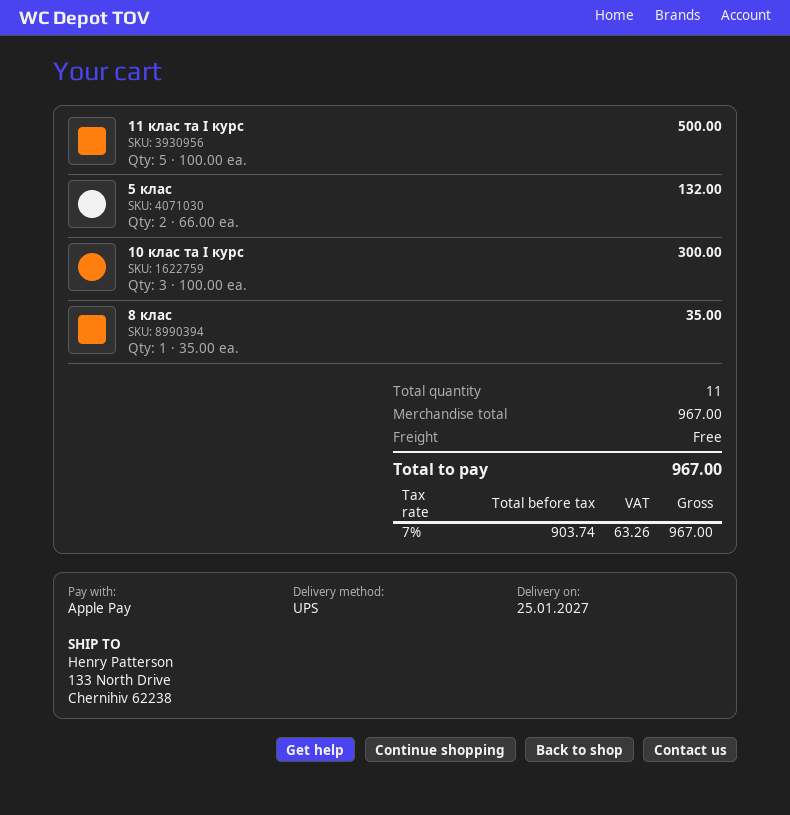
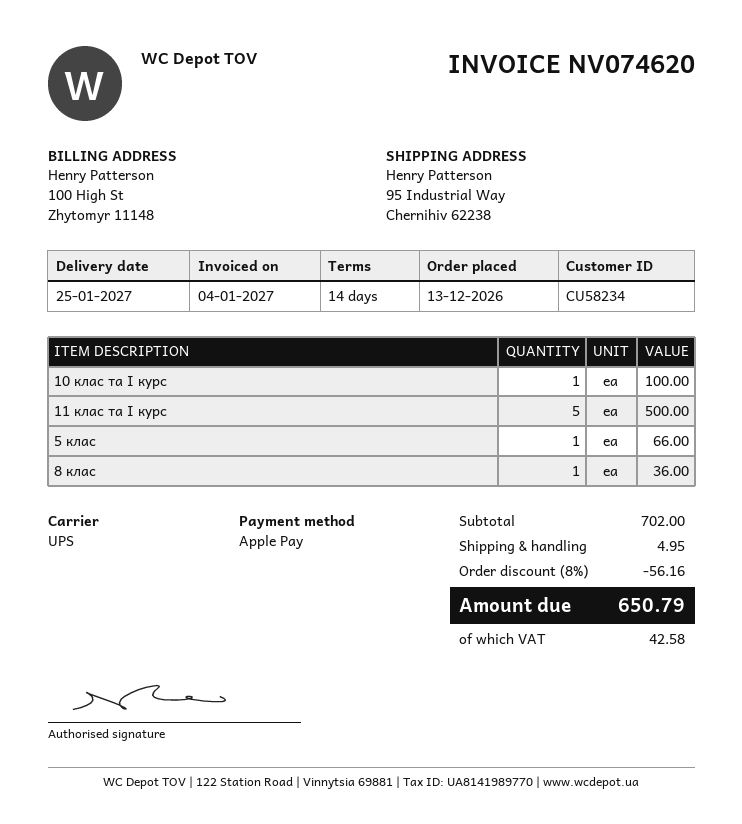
ship to: 133 North Drive, Chernihiv 62238 -> 95 Industrial Way, Chernihiv 62238
5 клас: 2 for 132.00 -> 1 for 66.00
10 клас та I курс: 3 for 300.00 -> 1 for 100.00
8 клас: 1 for 35.00 -> 1 for 36.00
subtotal: 967.00 -> 702.00
discount: none -> 8% = 56.16
shipping: 0.00 -> 4.95
tax: 63.26 -> 42.58
total: 967.00 -> 650.79

